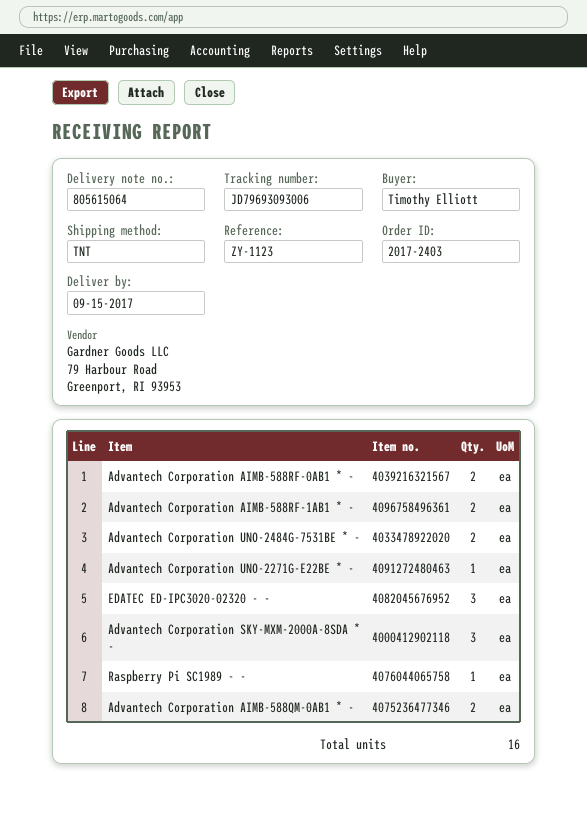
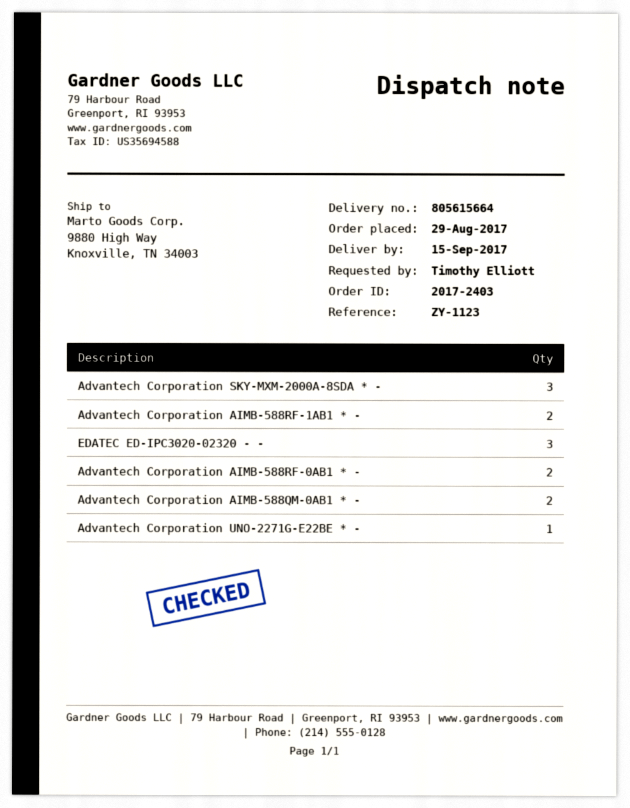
delivery note number: 805615064 -> 805615664
Advantech Corporation UNO-2484G-7531BE * -: 2 -> none
Raspberry Pi SC1989 - -: 1 -> none

